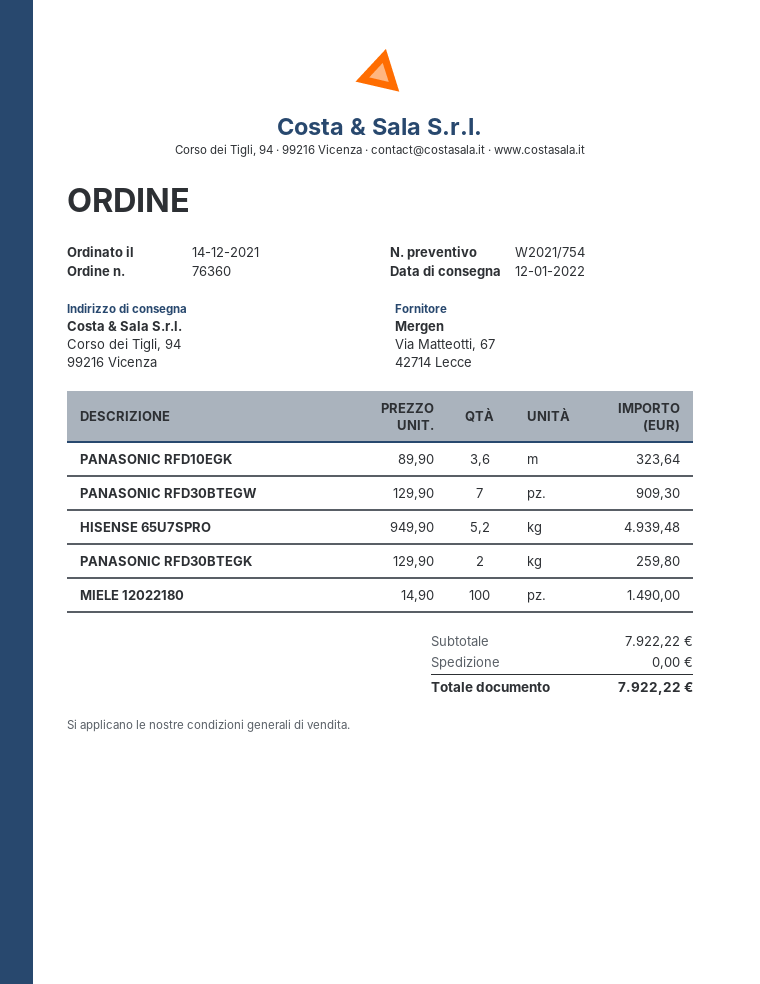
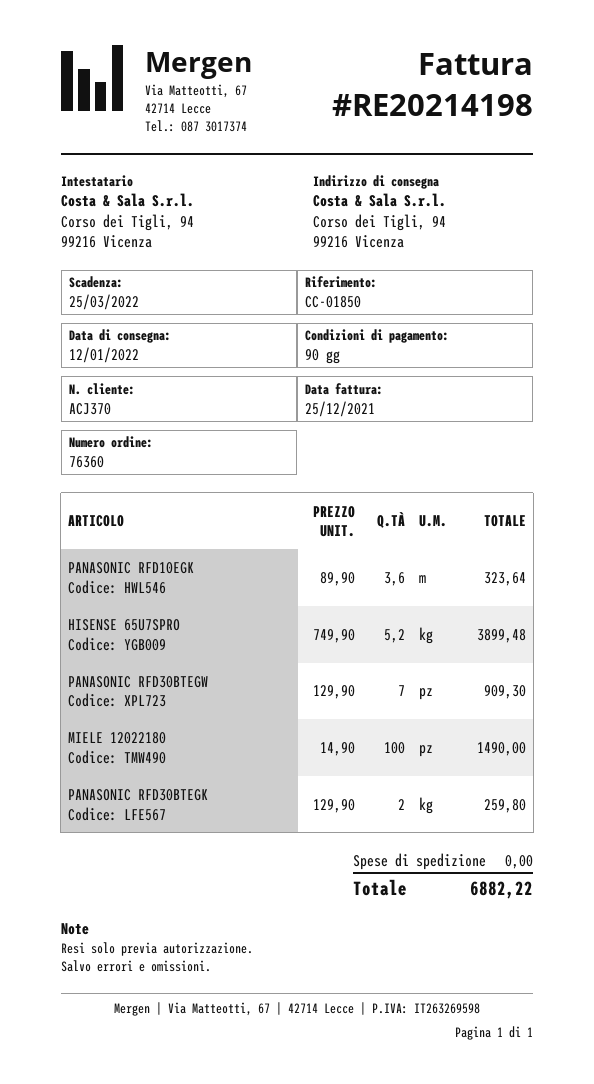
HISENSE 65U7SPRO: 5.2 x 949.90 = 4939.48 -> 5.2 x 749.90 = 3899.48
total: 7922.22 -> 6882.22

